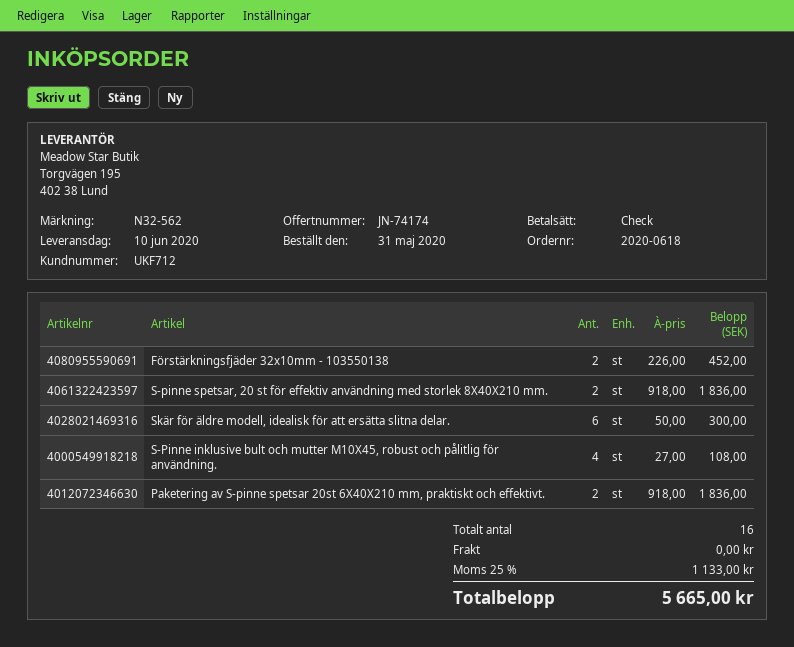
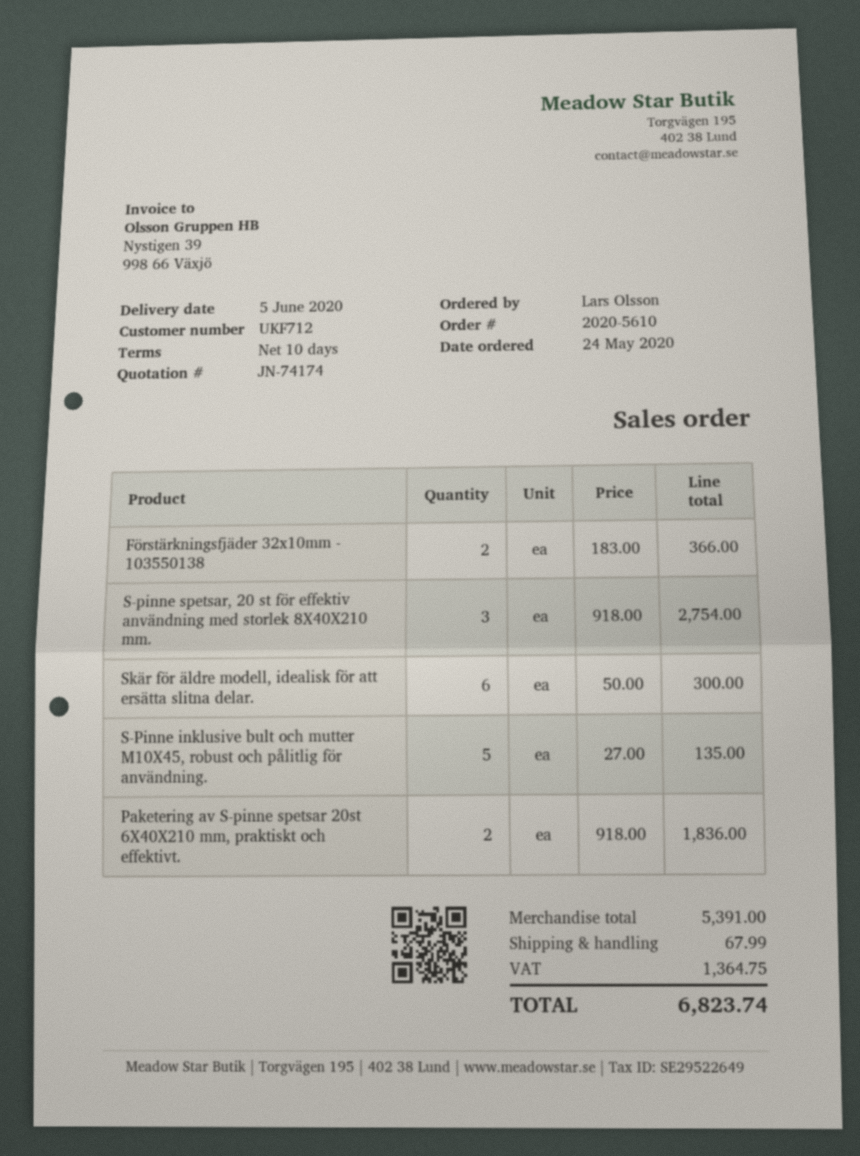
order number: 2020-0618 -> 2020-5610
order date: 2020-05-31 -> 2020-05-24
delivery date: 2020-06-10 -> 2020-06-05
Förstärkningsfjäder 32x10mm - 103550138: 2 x 226.00 = 452.00 -> 2 x 183.00 = 366.00
S-pinne spetsar, 20 st för effektiv användning med storlek 8X40X210 mm.: 2 x 918.00 = 1836.00 -> 3 x 918.00 = 2754.00
S-Pinne inklusive bult och mutter M10X45, robust och pålitlig för användning.: 4 x 27.00 = 108.00 -> 5 x 27.00 = 135.00
shipping: 0.00 -> 67.99
tax: 1133.00 -> 1364.75
total: 5665.00 -> 6823.74

